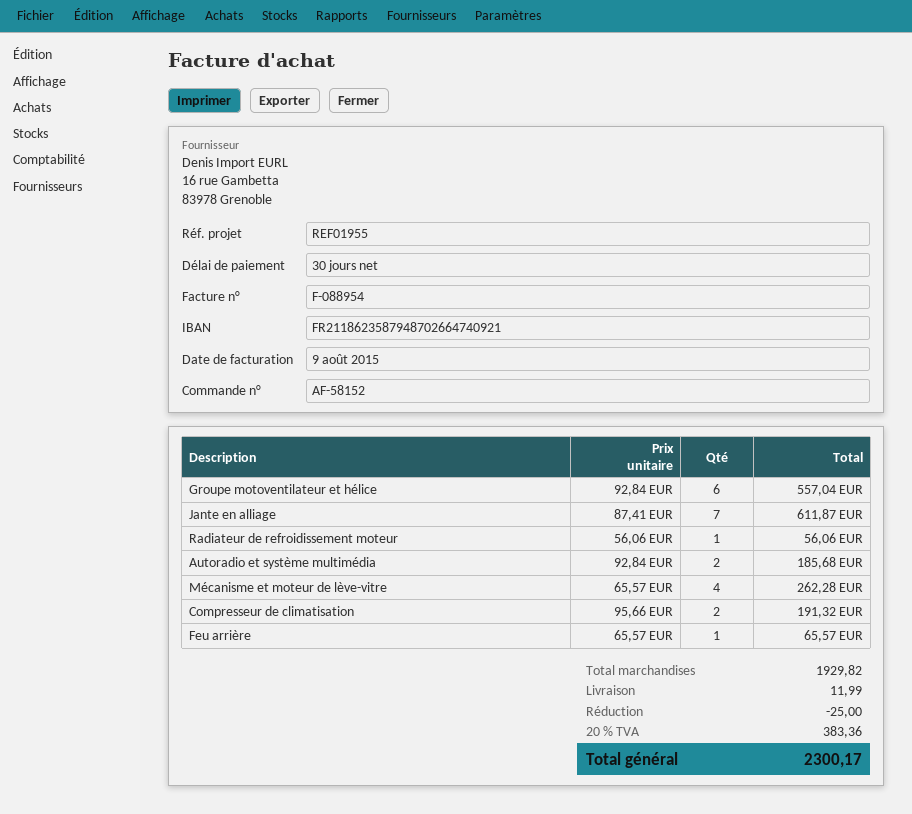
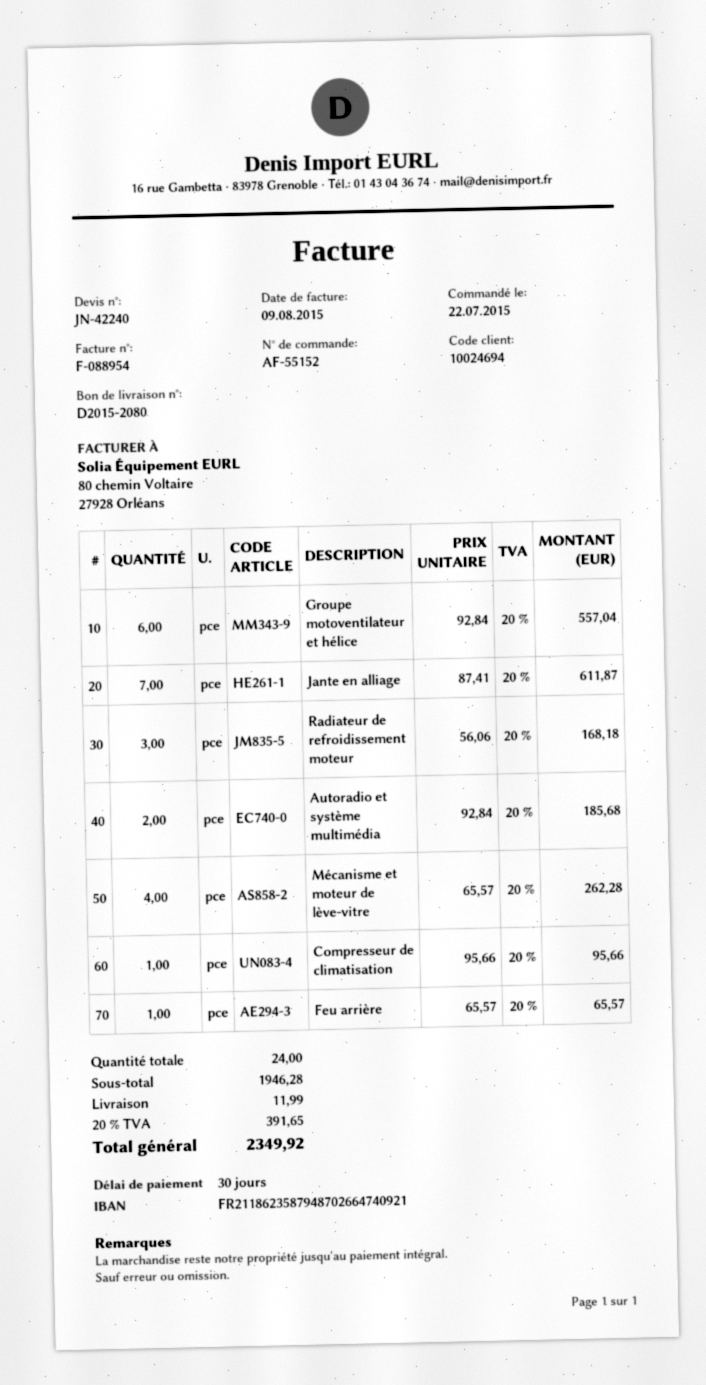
order number: AF-58152 -> AF-55152
Radiateur de refroidissement moteur: 1 x 56.06 = 56.06 -> 3 x 56.06 = 168.18
Compresseur de climatisation: 2 x 95.66 = 191.32 -> 1 x 95.66 = 95.66
subtotal: 1929.82 -> 1946.28
discount: 25.00 -> none
tax: 20% = 383.36 -> 20% = 391.65
total: 2300.17 -> 2349.92

